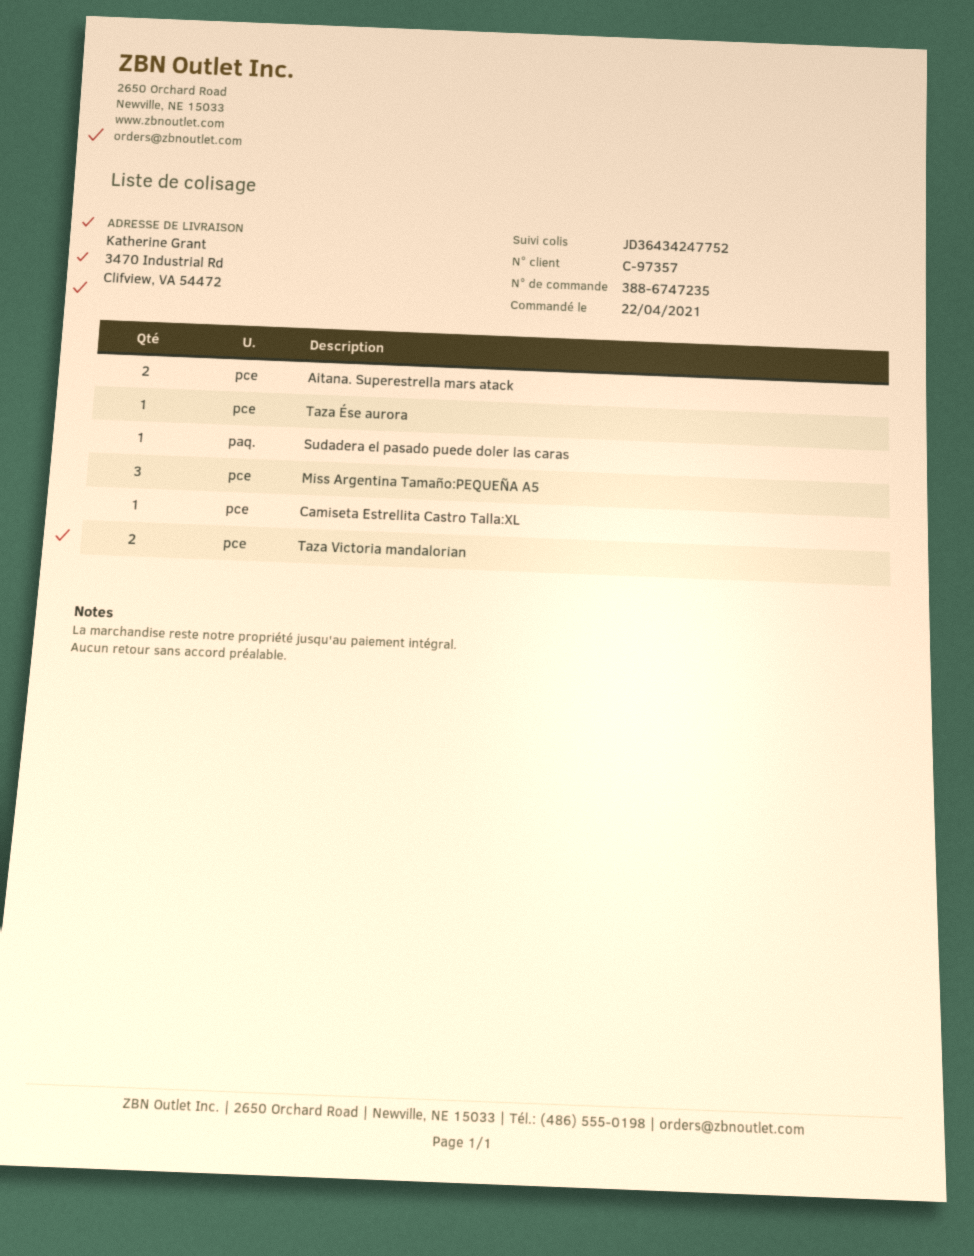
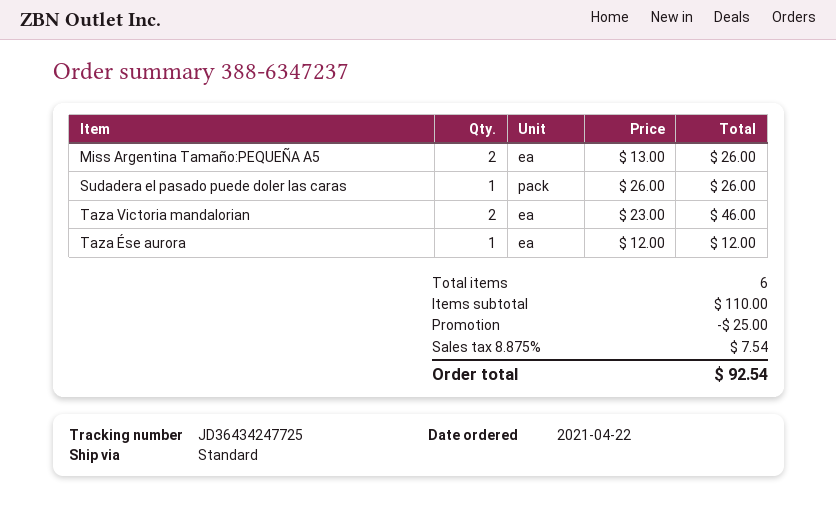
order number: 388-6747235 -> 388-6347237
tracking number: JD36434247752 -> JD36434247725
Aitana. Superestrella mars atack: 2 -> none
Miss Argentina Tamaño:PEQUEÑA A5: 3 -> 2
Camiseta Estrellita Castro Talla:XL: 1 -> none

